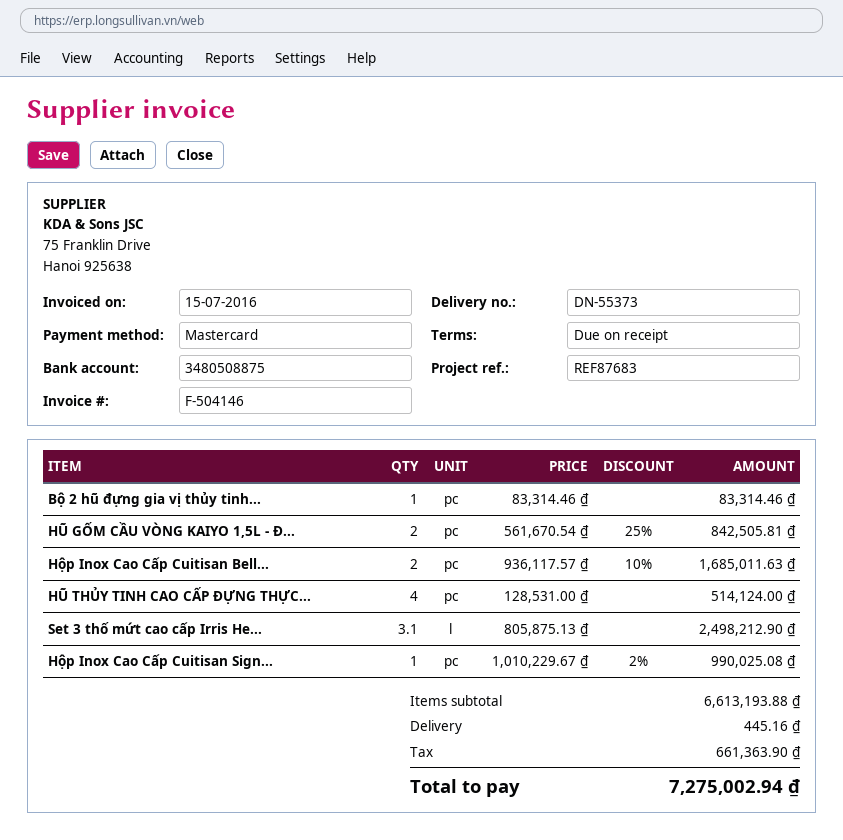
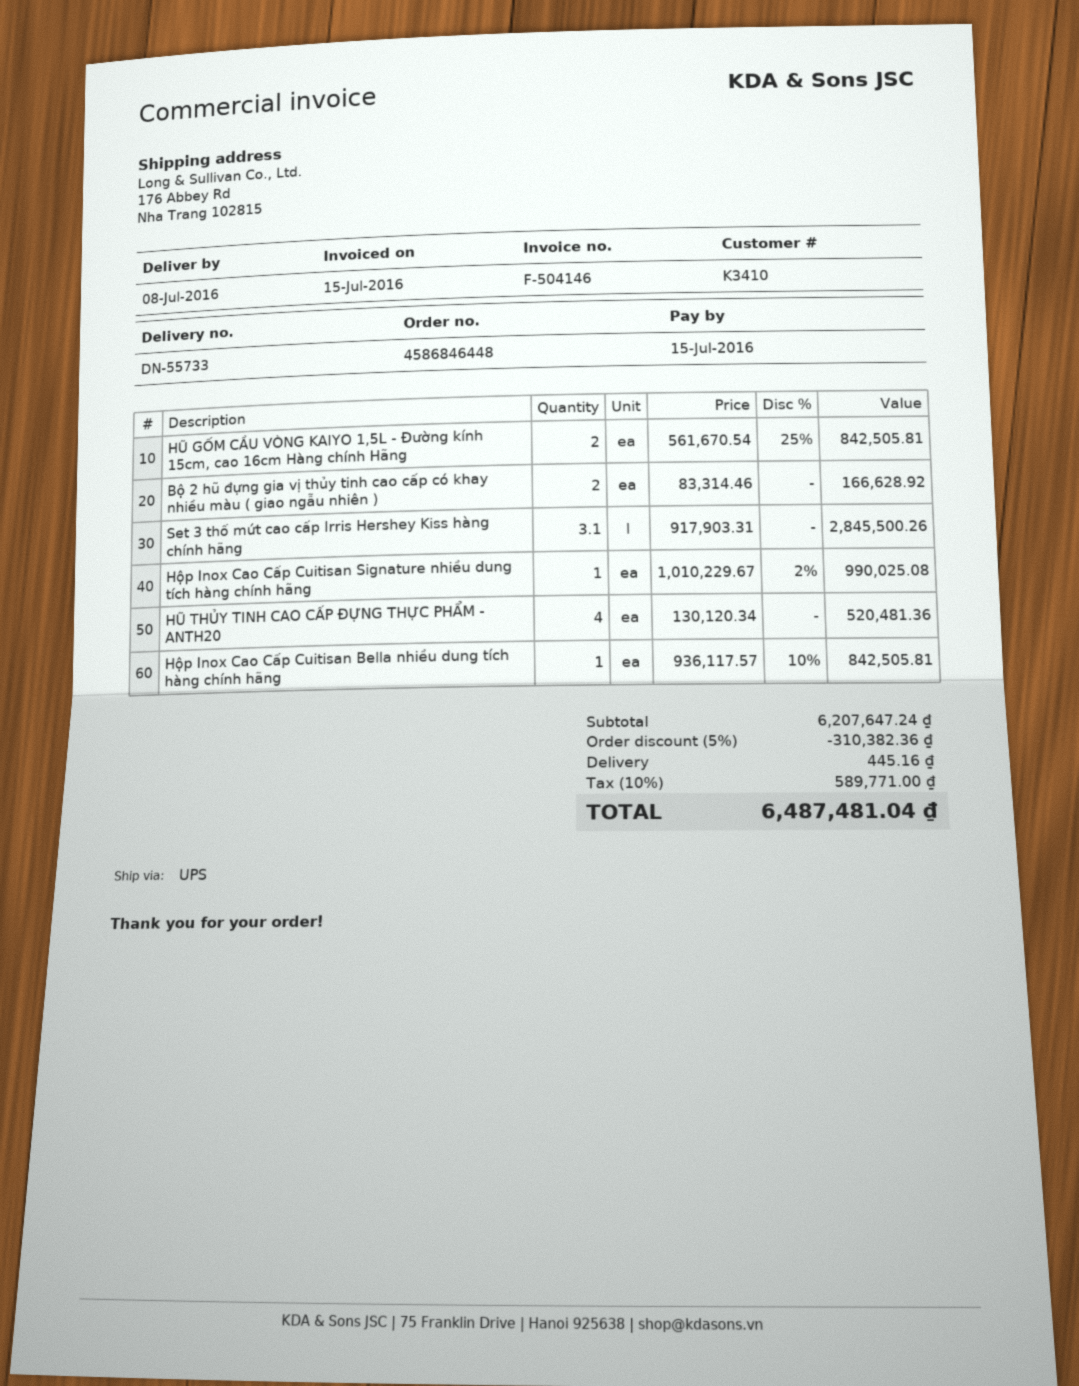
delivery note number: DN-55373 -> DN-55733
Bộ 2 hũ đựng gia vị thủy tinh...: 1 x 83314.46 = 83314.46 -> 2 x 83314.46 = 166628.92
Hộp Inox Cao Cấp Cuitisan Bell...: 2 x 936117.57 - 10% = 1685011.63 -> 1 x 936117.57 - 10% = 842505.81
HŨ THỦY TINH CAO CẤP ĐỰNG THỰC...: 4 x 128531.00 = 514124.00 -> 4 x 130120.34 = 520481.36
Set 3 thố mứt cao cấp Irris He...: 3.1 x 805875.13 = 2498212.90 -> 3.1 x 917903.31 = 2845500.26
subtotal: 6613193.88 -> 6207647.24
discount: none -> 5% = 310382.36
tax: 661363.90 -> 589771.00
total: 7275002.94 -> 6487481.04

